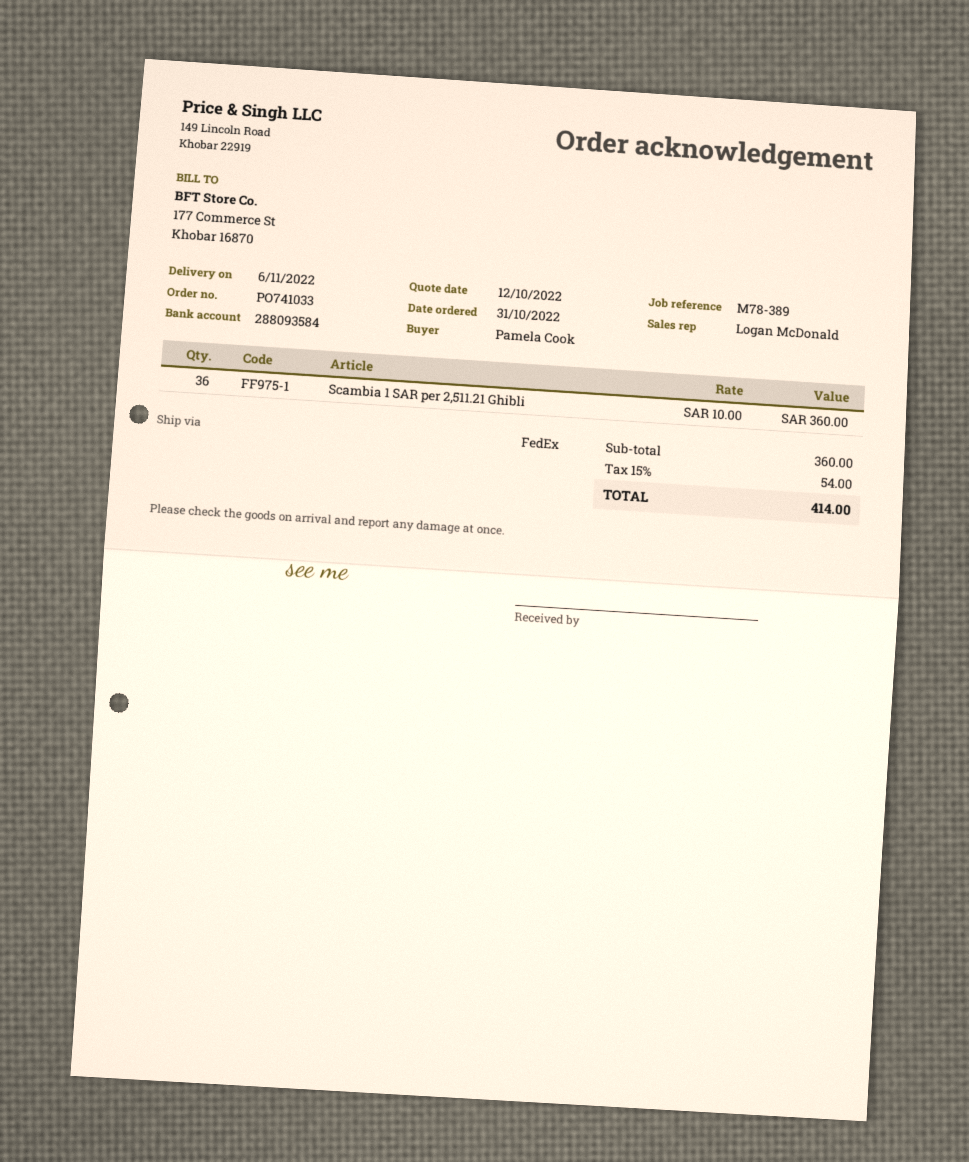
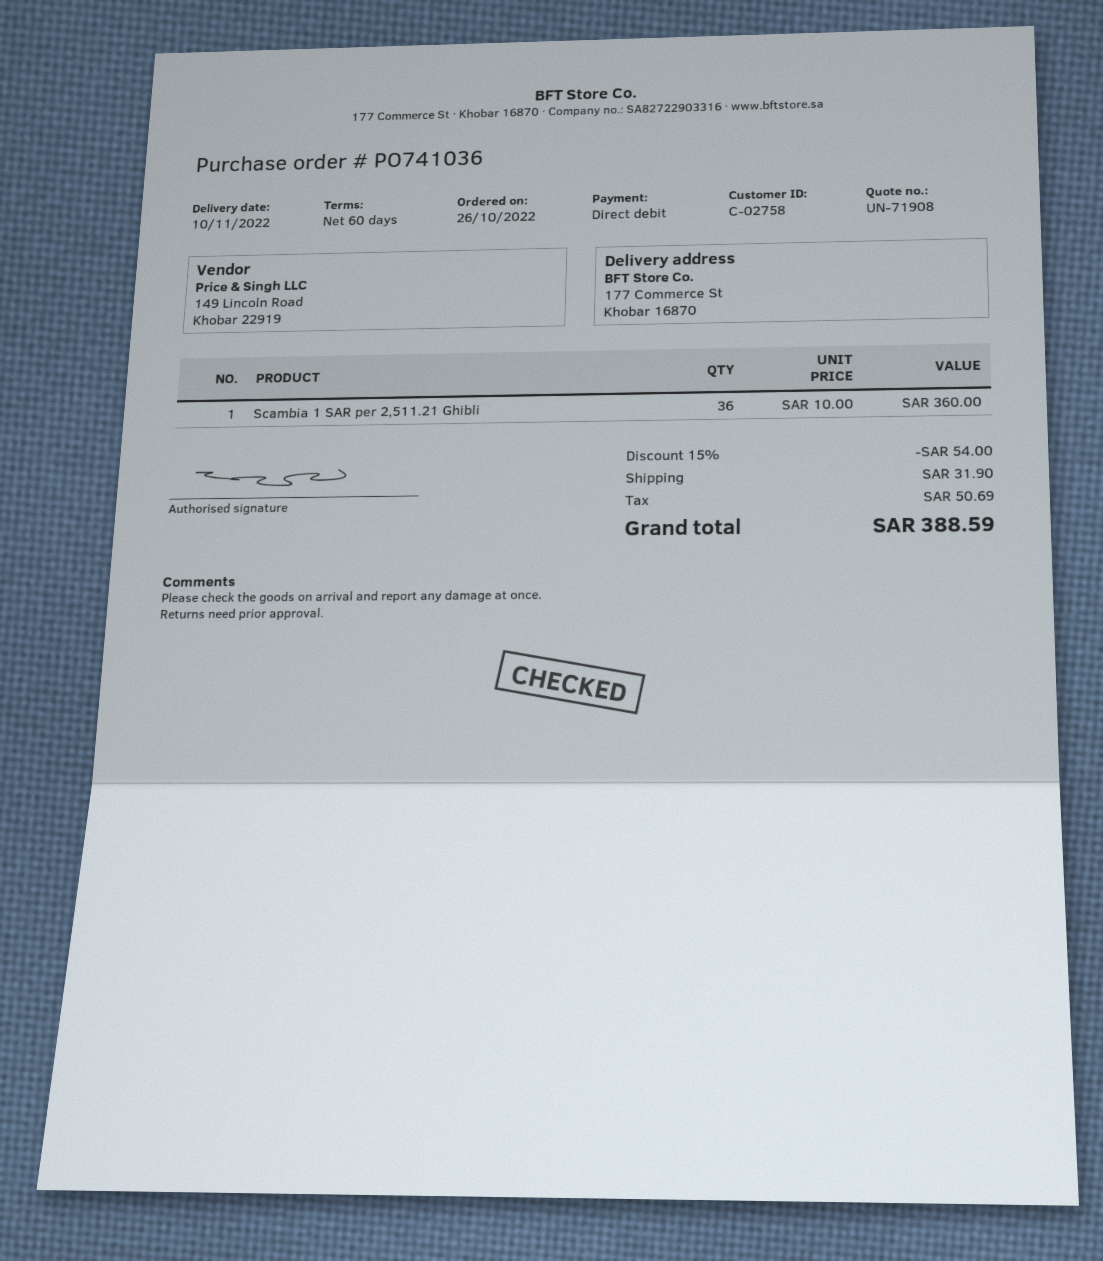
order number: PO741033 -> PO741036
order date: 2022-10-31 -> 2022-10-26
delivery date: 2022-11-06 -> 2022-11-10
discount: none -> 15% = 54.00
shipping: none -> 31.90
tax: 54.00 -> 50.69
total: 414.00 -> 388.59

